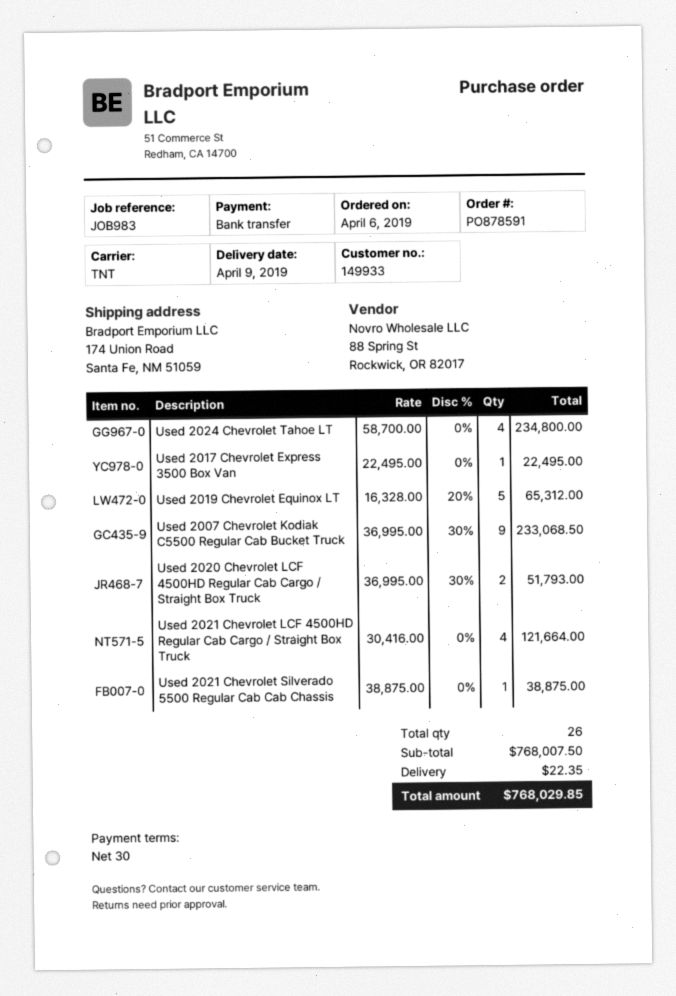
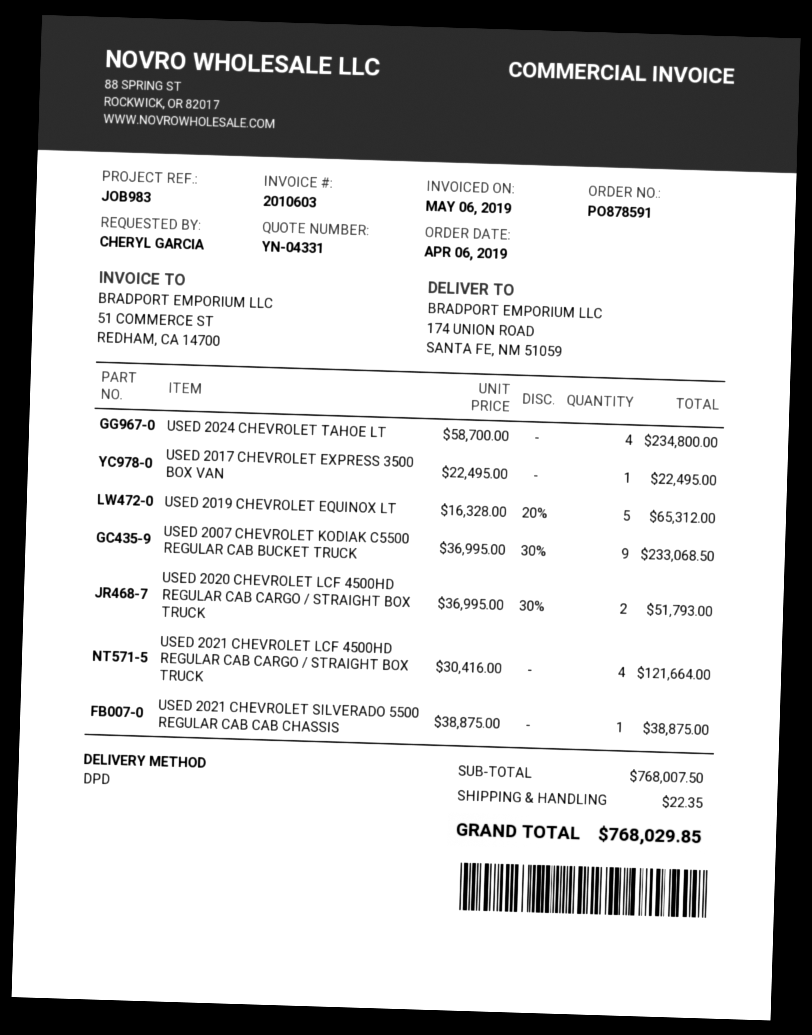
shipping method: TNT -> DPD

